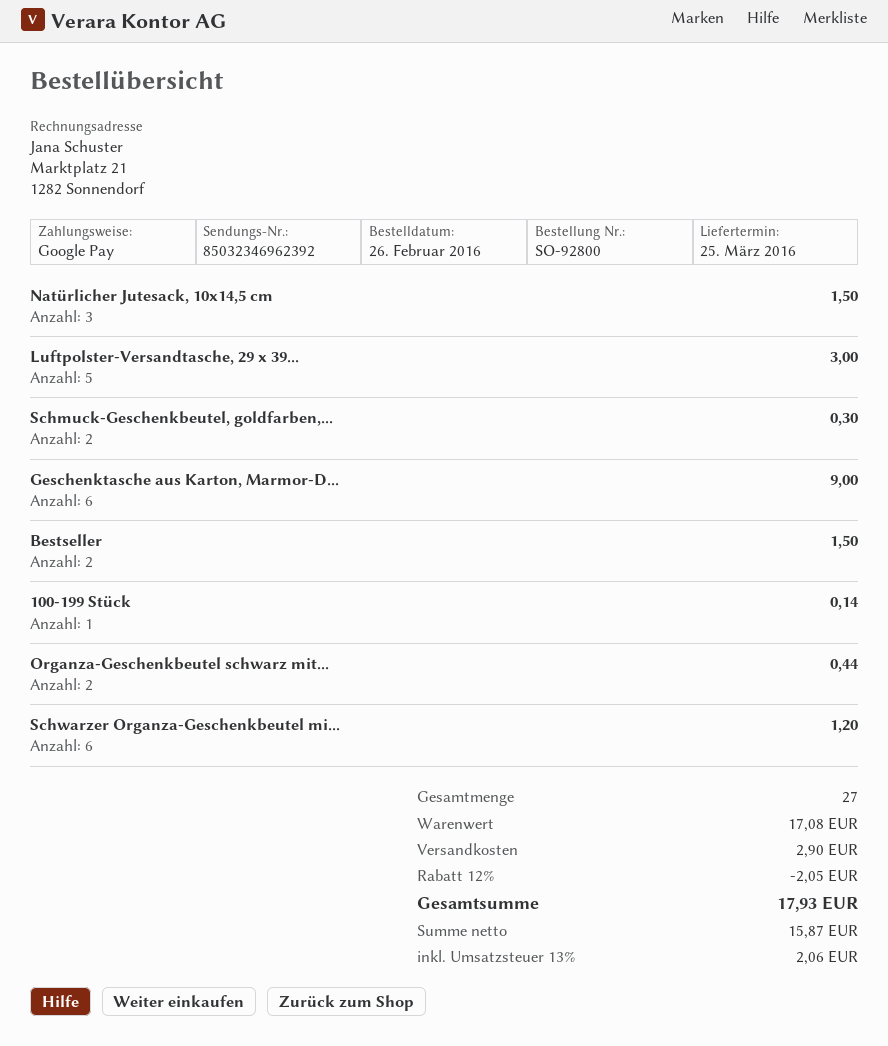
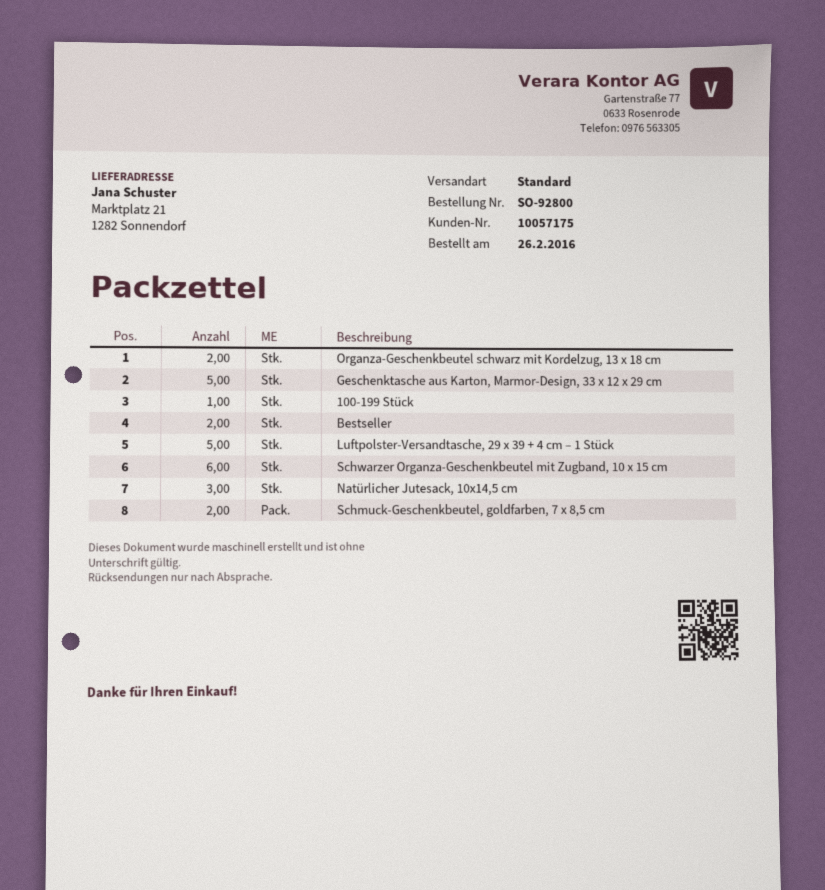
Geschenktasche aus Karton, Marmor-D...: 6 -> 5

